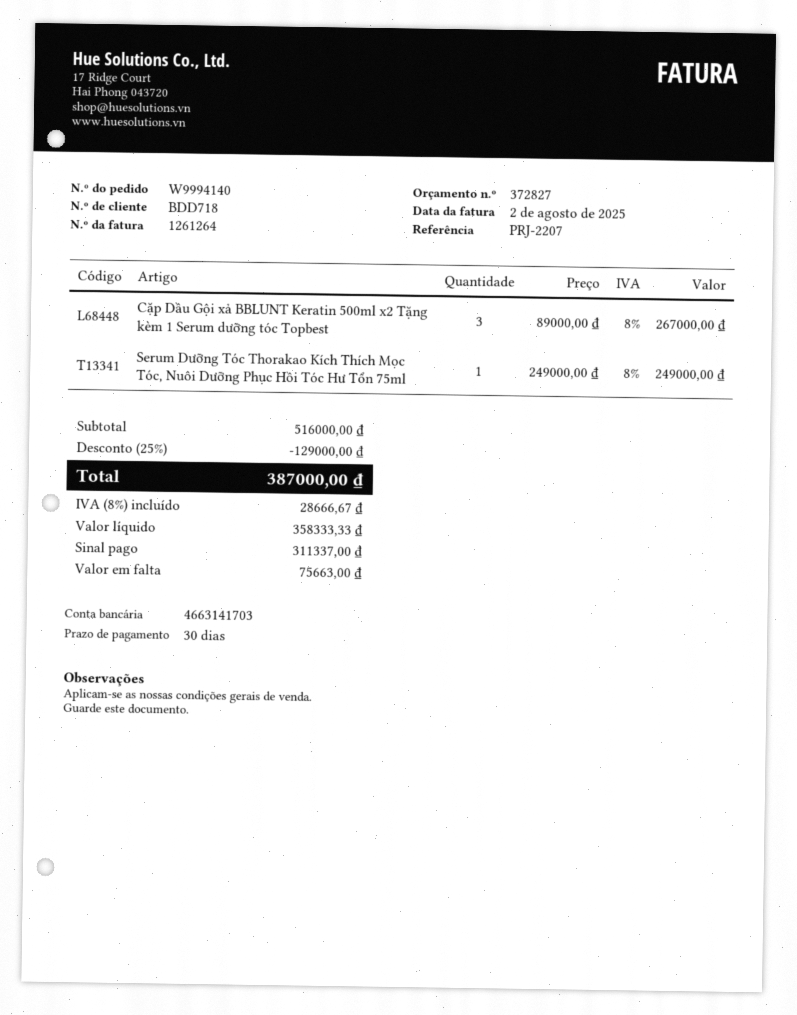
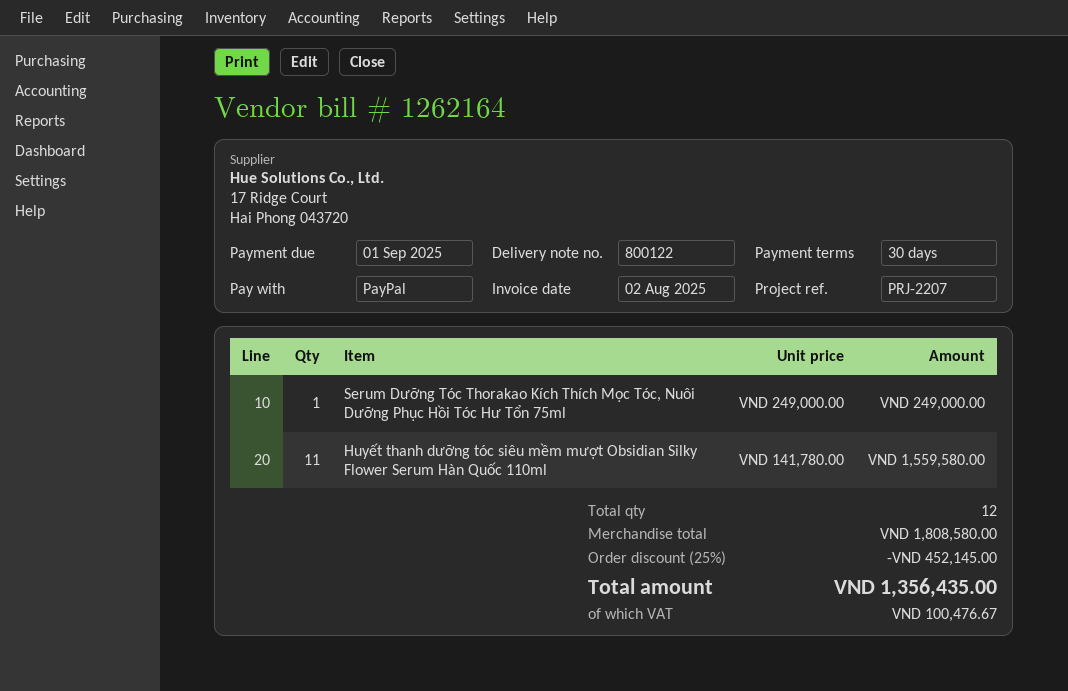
invoice number: 1261264 -> 1262164
Cặp Dầu Gội xả BBLUNT Keratin 500ml x2 Tặng kèm 1 Serum dưỡng tóc Topbest: 3 x 89000.00 = 267000.00 -> none
Huyết thanh dưỡng tóc siêu mềm mượt Obsidian Silky Flower Serum Hàn Quốc 110ml: none -> 11 x 141780.00 = 1559580.00
subtotal: 516000.00 -> 1808580.00
discount: 25% = 129000.00 -> 25% = 452145.00
tax: 28666.67 -> 100476.67
total: 387000.00 -> 1356435.00

